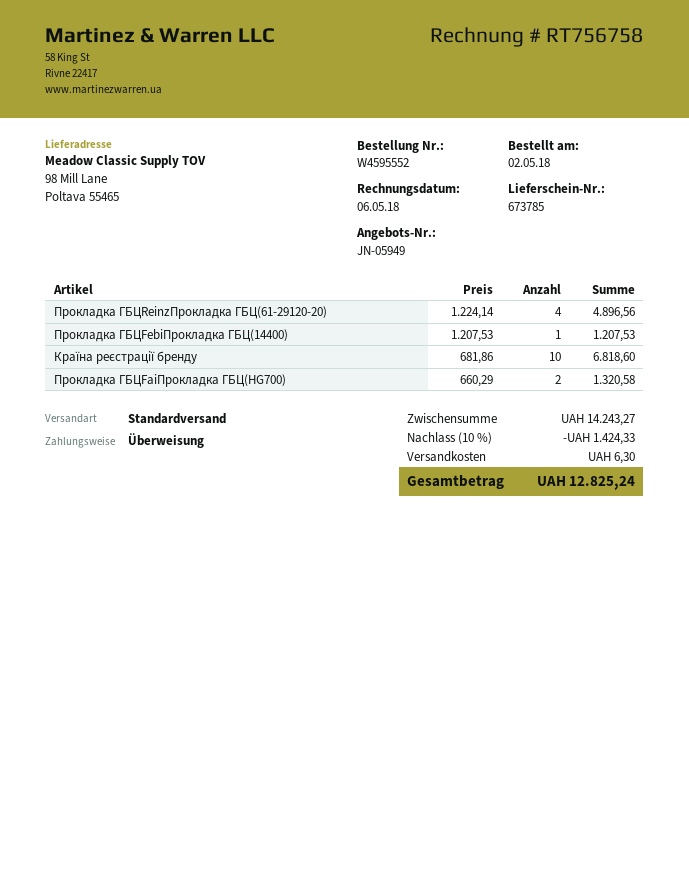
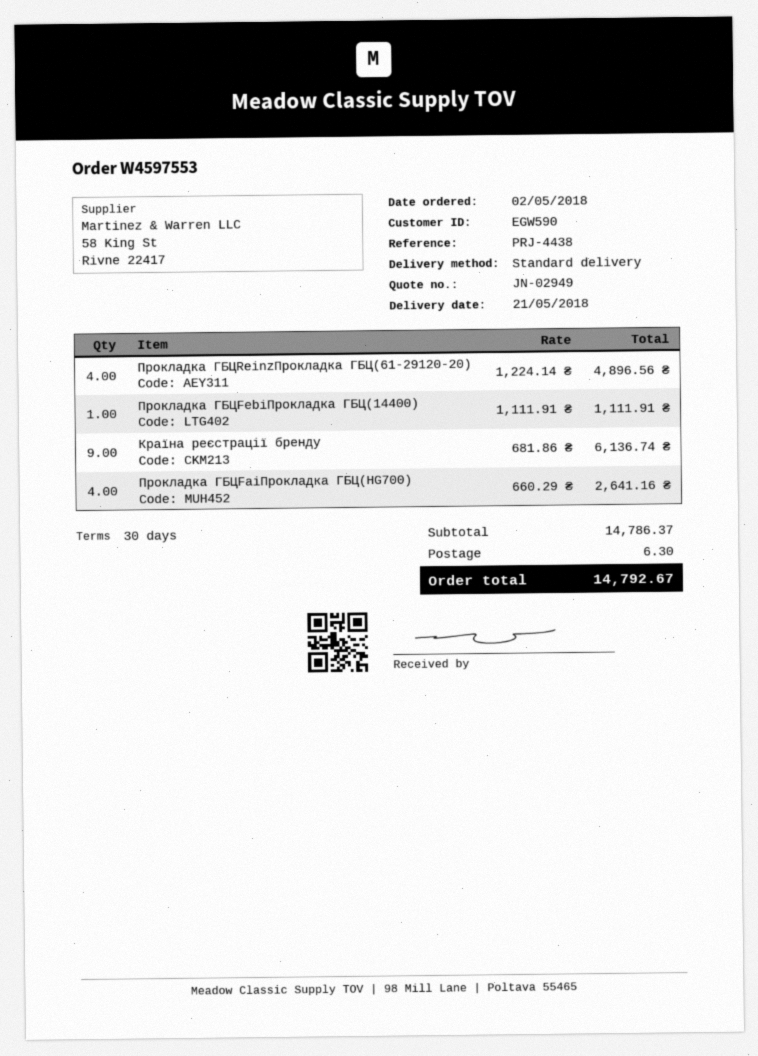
quote number: JN-05949 -> JN-02949
order number: W4595552 -> W4597553
Прокладка ГБЦFebiПрокладка ГБЦ(14400): 1 x 1207.53 = 1207.53 -> 1 x 1111.91 = 1111.91
Країна реєстрації бренду: 10 x 681.86 = 6818.60 -> 9 x 681.86 = 6136.74
Прокладка ГБЦFaiПрокладка ГБЦ(HG700): 2 x 660.29 = 1320.58 -> 4 x 660.29 = 2641.16
subtotal: 14243.27 -> 14786.37
discount: 10% = 1424.33 -> none
total: 12825.24 -> 14792.67

